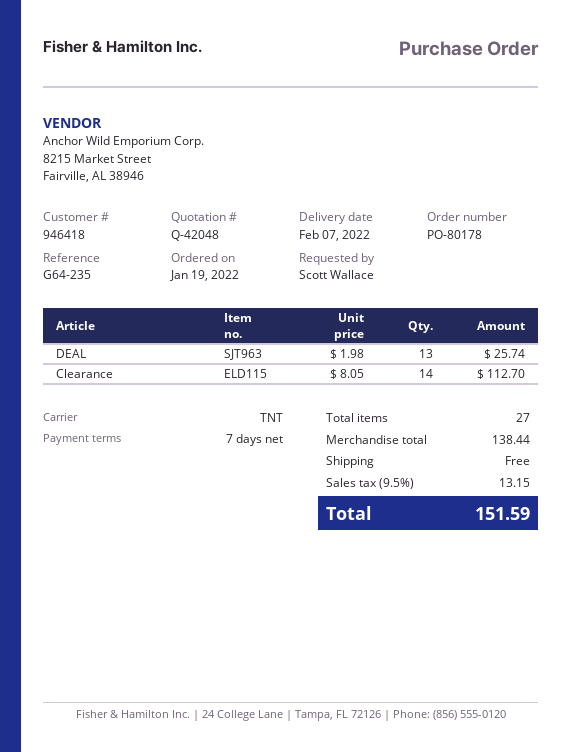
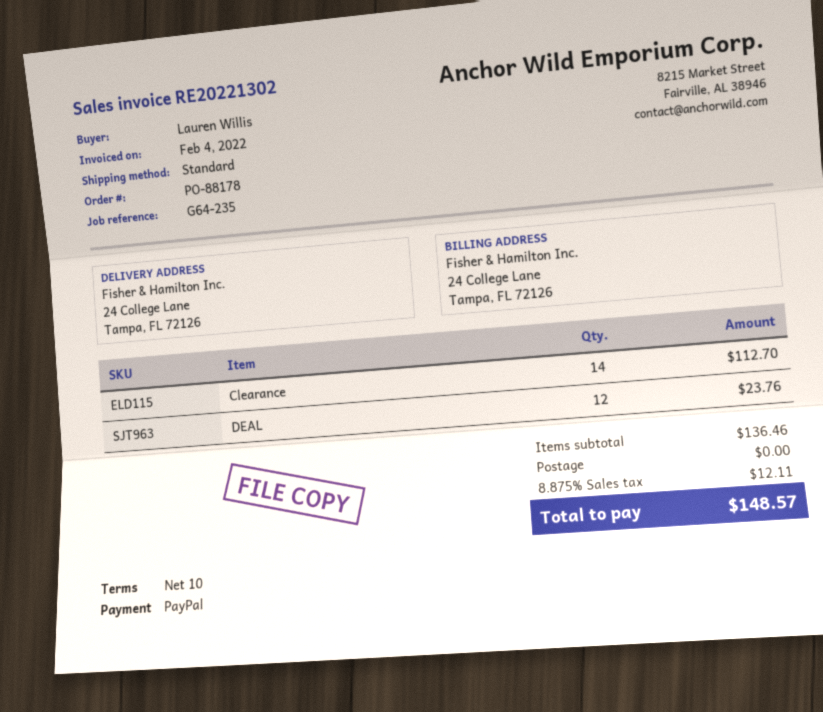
order number: PO-80178 -> PO-88178
payment terms: 7 days -> 10 days
ordered by: Scott Wallace -> Lauren Willis
shipping method: TNT -> standard
DEAL: 13 for 25.74 -> 12 for 23.76
subtotal: 138.44 -> 136.46
tax: 9.5% = 13.15 -> 8.875% = 12.11
total: 151.59 -> 148.57

